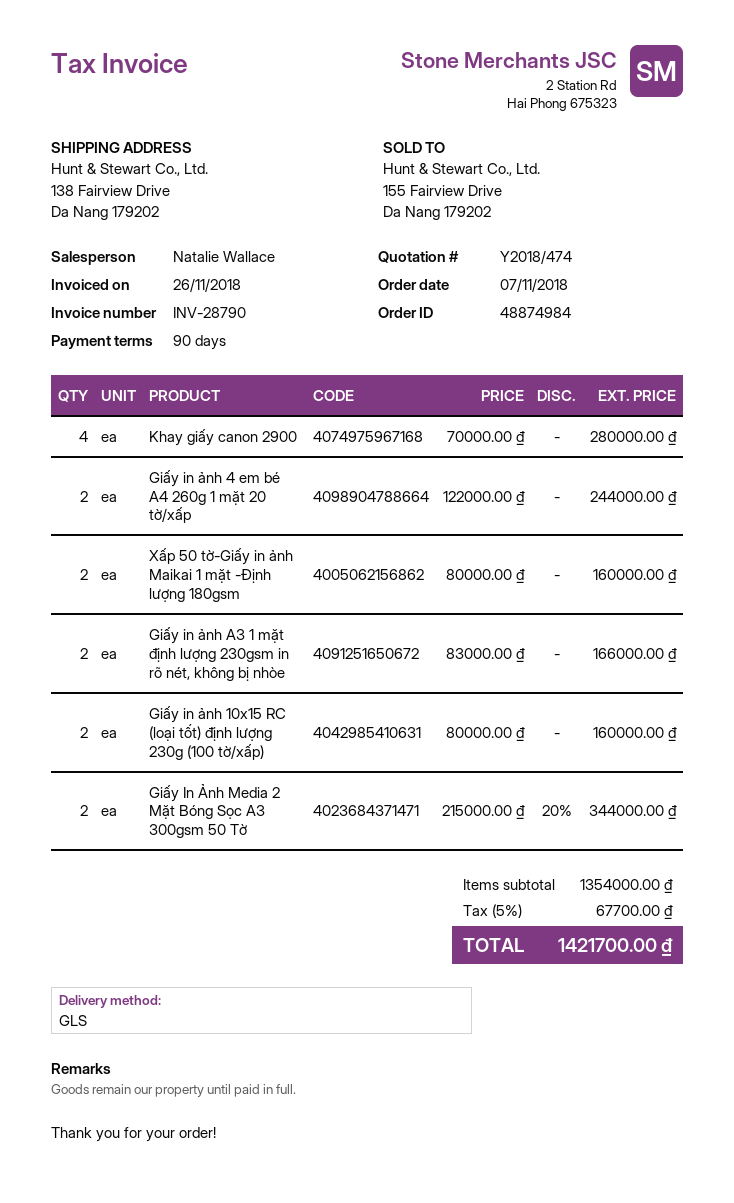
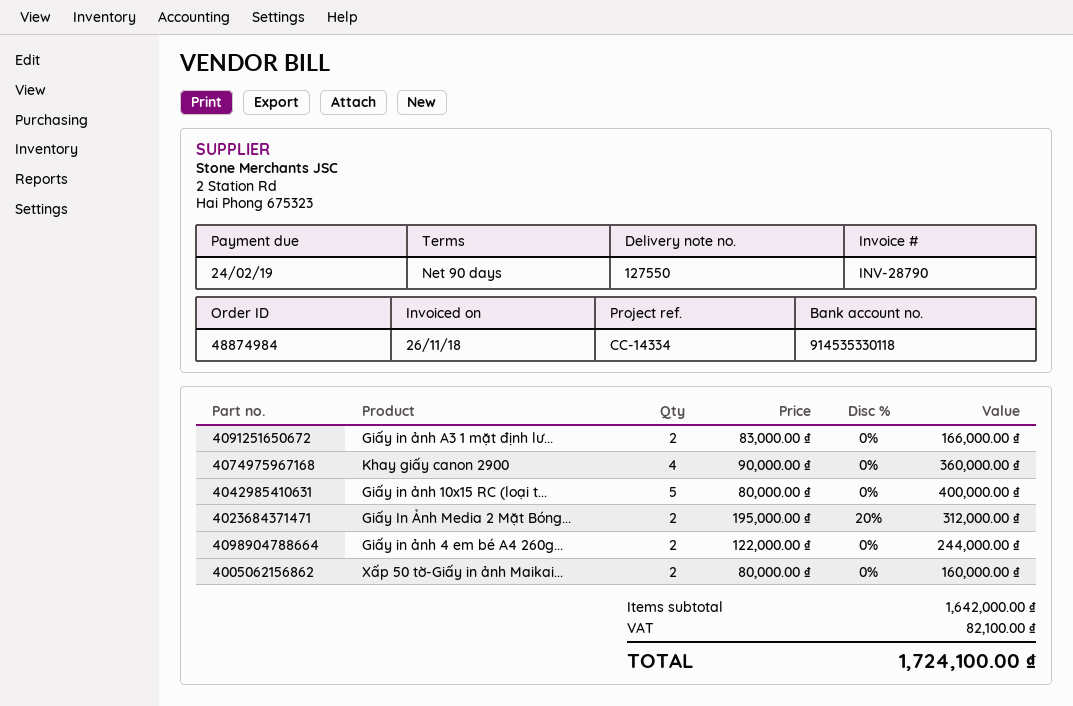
Khay giấy canon 2900: 4 x 70000.00 = 280000.00 -> 4 x 90000.00 = 360000.00
Giấy in ảnh 10x15 RC (loại tốt) định lượng 230g (100 tờ/xấp): 2 x 80000.00 = 160000.00 -> 5 x 80000.00 = 400000.00
Giấy In Ảnh Media 2 Mặt Bóng Sọc A3 300gsm 50 Tờ: 2 x 215000.00 - 20% = 344000.00 -> 2 x 195000.00 - 20% = 312000.00
subtotal: 1354000.00 -> 1642000.00
tax: 67700.00 -> 82100.00
total: 1421700.00 -> 1724100.00

